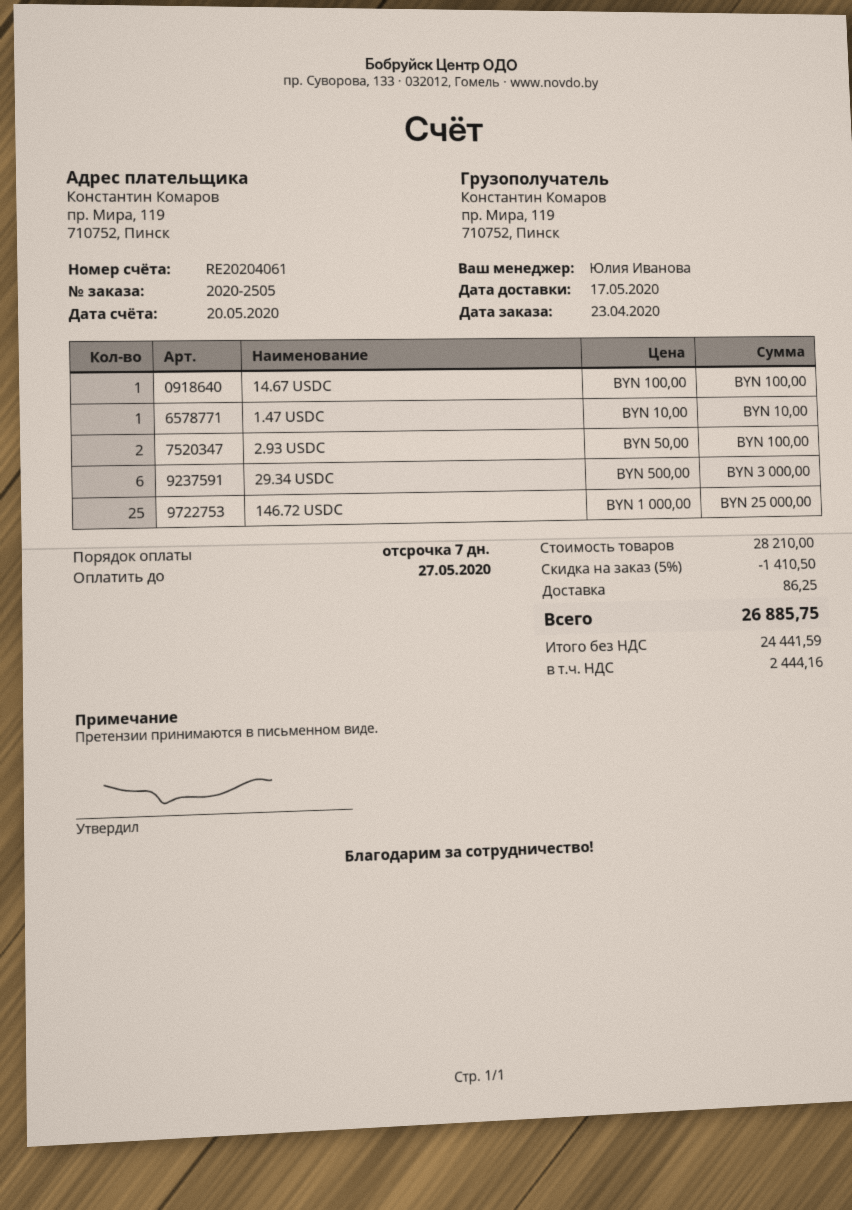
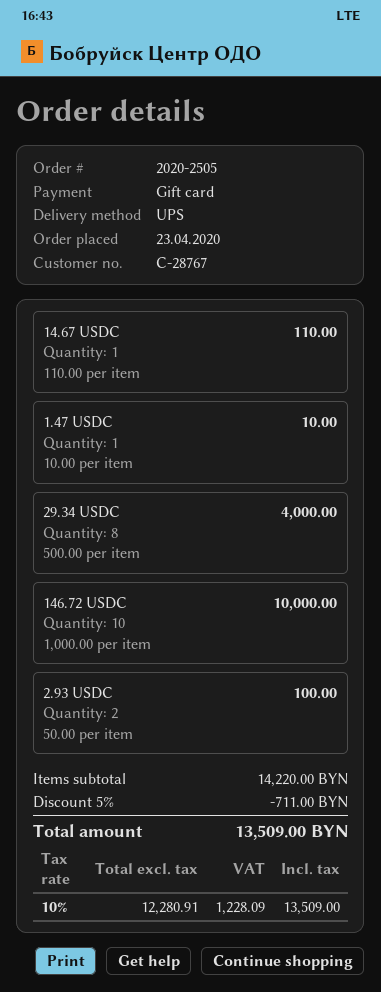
14.67 USDC: 1 x 100.00 = 100.00 -> 1 x 110.00 = 110.00
29.34 USDC: 6 x 500.00 = 3000.00 -> 8 x 500.00 = 4000.00
146.72 USDC: 25 x 1000.00 = 25000.00 -> 10 x 1000.00 = 10000.00
subtotal: 28210.00 -> 14220.00
discount: 5% = 1410.50 -> 5% = 711.00
shipping: 86.25 -> none
net: 24441.59 -> 12280.91
tax: 2444.16 -> 1228.09
total: 26885.75 -> 13509.00

